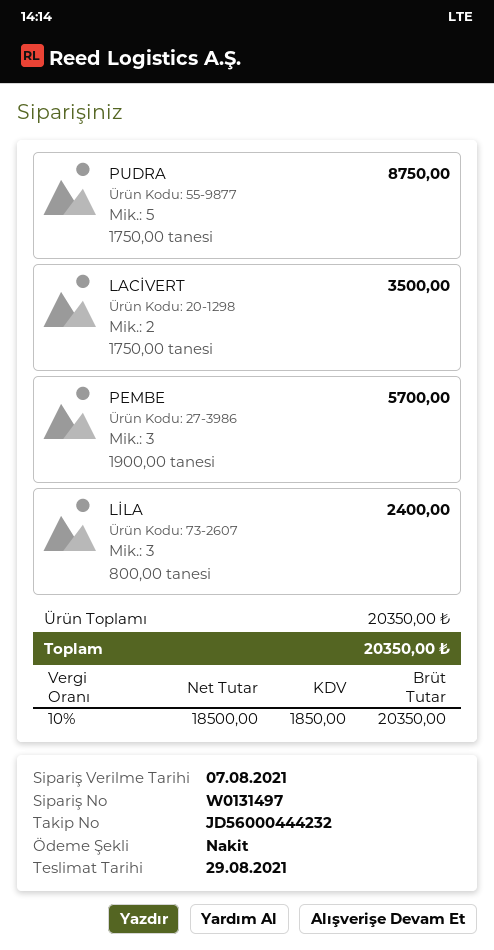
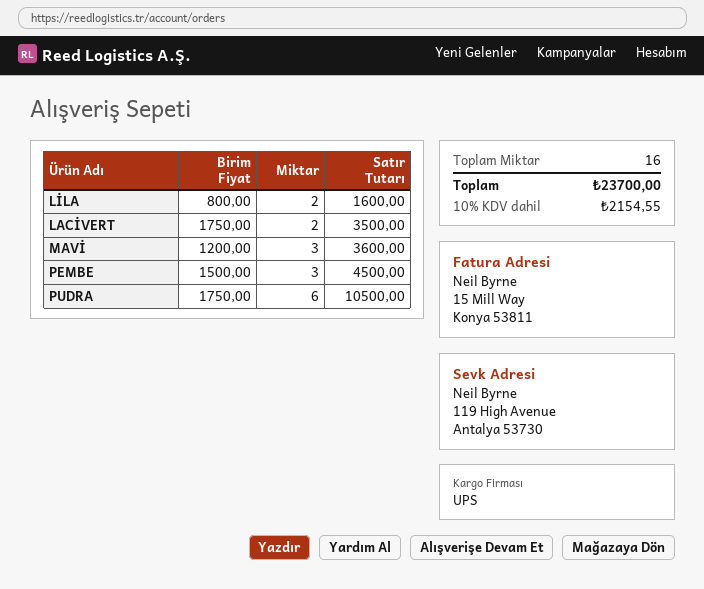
PUDRA: 5 x 1750.00 = 8750.00 -> 6 x 1750.00 = 10500.00
PEMBE: 3 x 1900.00 = 5700.00 -> 3 x 1500.00 = 4500.00
LİLA: 3 x 800.00 = 2400.00 -> 2 x 800.00 = 1600.00
MAVİ: none -> 3 x 1200.00 = 3600.00
tax: 10% = 1850.00 -> 10% = 2154.55
total: 20350.00 -> 23700.00

